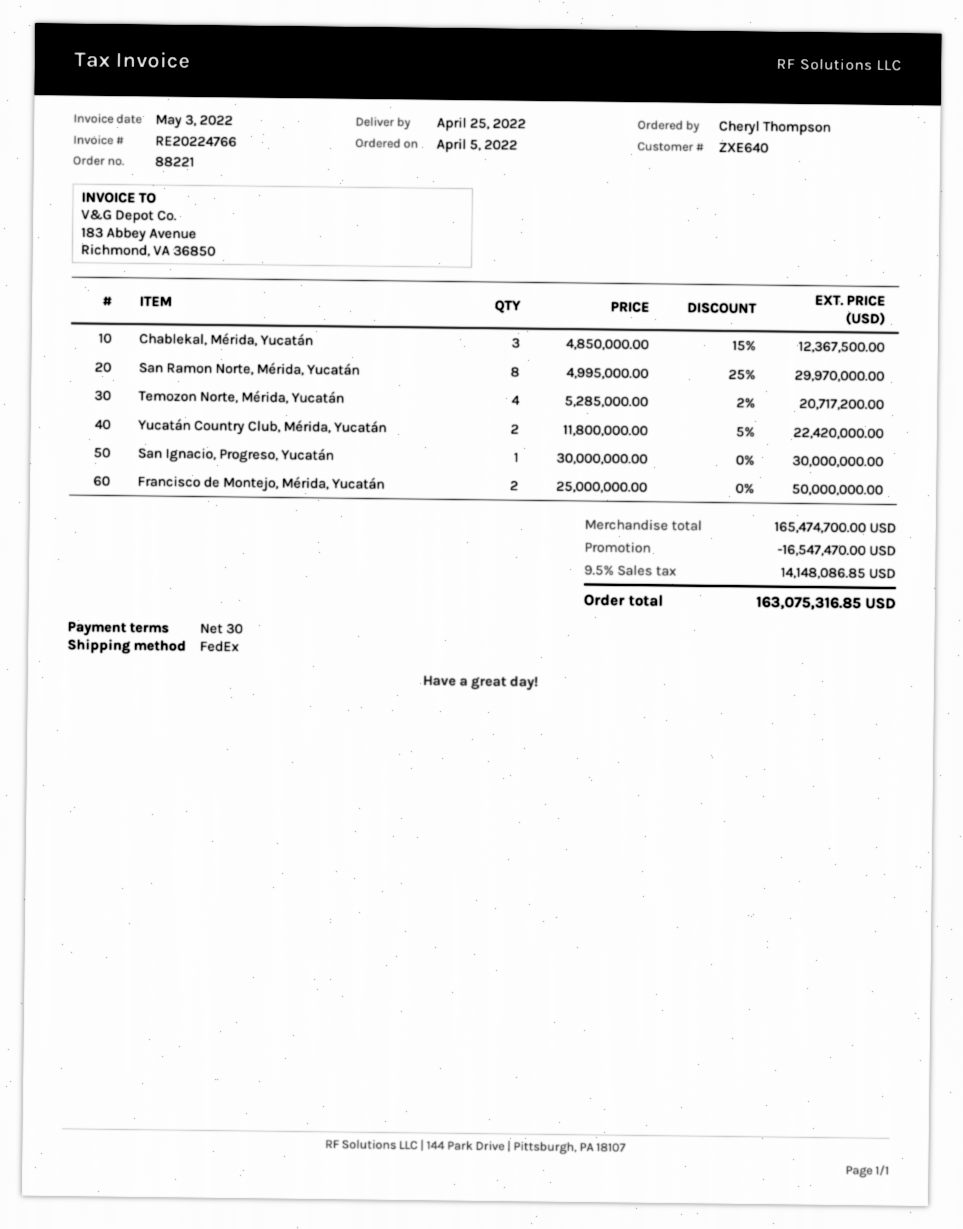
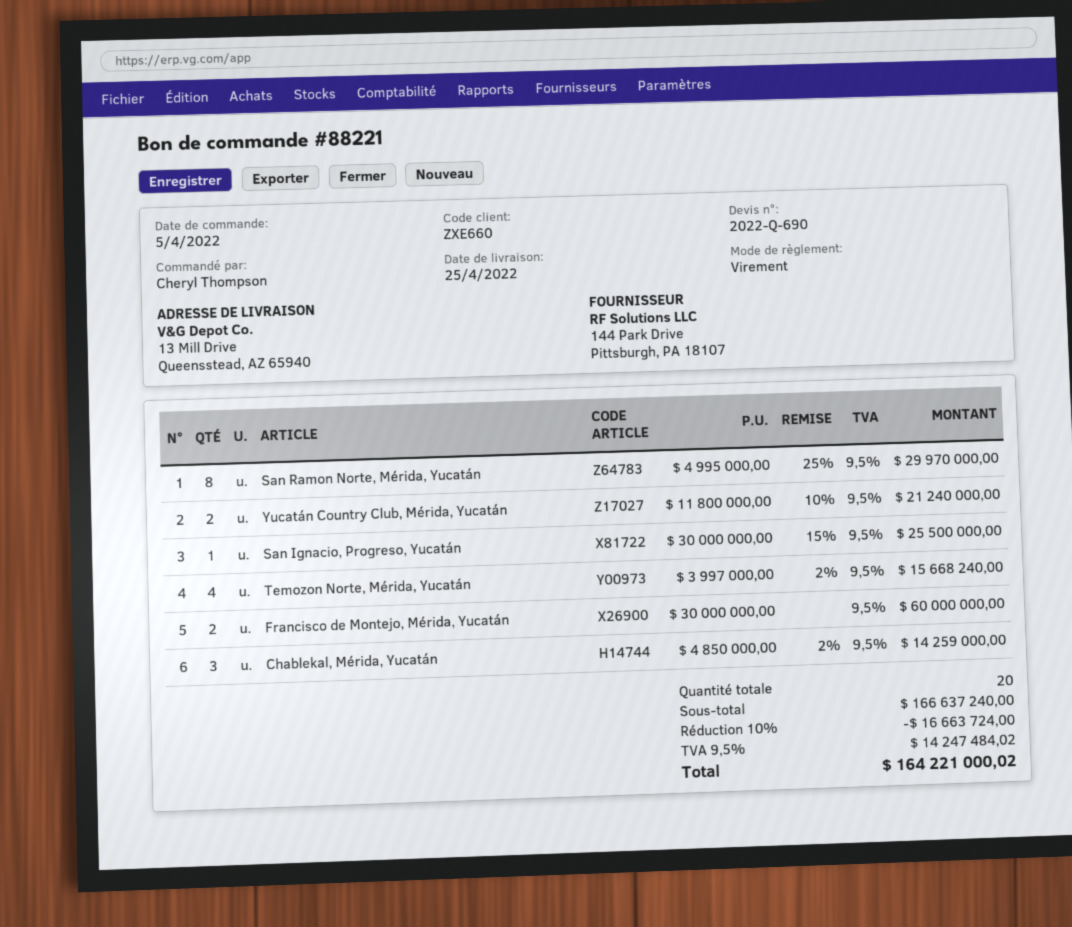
customer number: ZXE640 -> ZXE660
Chablekal, Mérida, Yucatán: 3 x 4850000.00 - 15% = 12367500.00 -> 3 x 4850000.00 - 2% = 14259000.00
Temozon Norte, Mérida, Yucatán: 4 x 5285000.00 - 2% = 20717200.00 -> 4 x 3997000.00 - 2% = 15668240.00
Yucatán Country Club, Mérida, Yucatán: 2 x 11800000.00 - 5% = 22420000.00 -> 2 x 11800000.00 - 10% = 21240000.00
San Ignacio, Progreso, Yucatán: 1 x 30000000.00 = 30000000.00 -> 1 x 30000000.00 - 15% = 25500000.00
Francisco de Montejo, Mérida, Yucatán: 2 x 25000000.00 = 50000000.00 -> 2 x 30000000.00 = 60000000.00
subtotal: 165474700.00 -> 166637240.00
discount: 16547470.00 -> 16663724.00
tax: 9.5% = 14148086.85 -> 9.5% = 14247484.02
total: 163075316.85 -> 164221000.02

